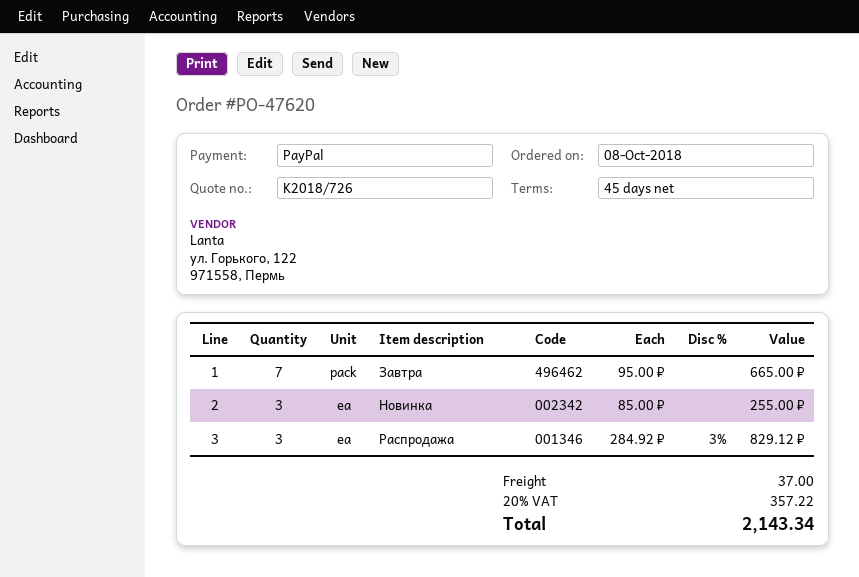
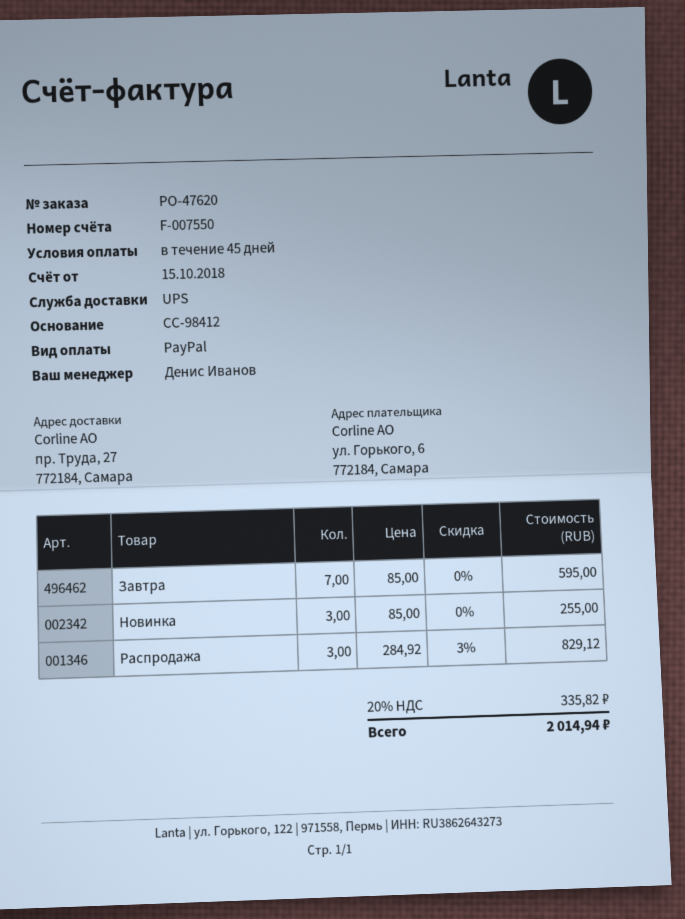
Завтра: 7 x 95.00 = 665.00 -> 7 x 85.00 = 595.00
shipping: 37.00 -> none
tax: 20% = 357.22 -> 20% = 335.82
total: 2143.34 -> 2014.94

